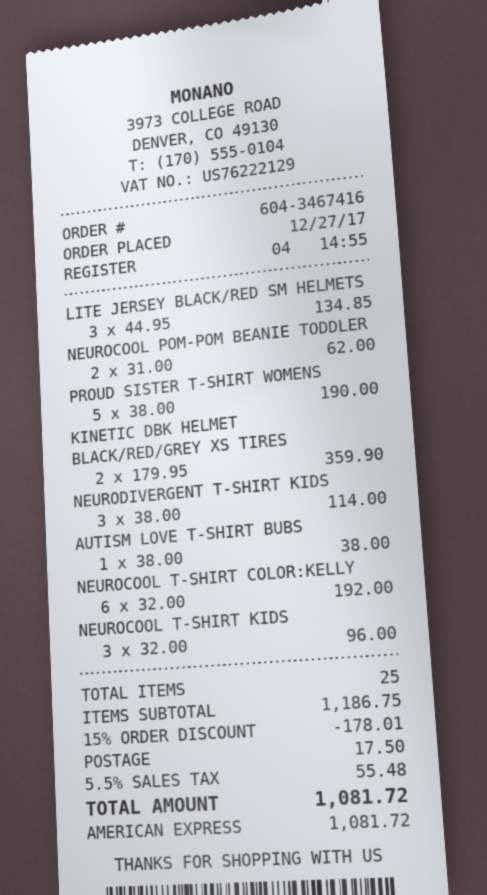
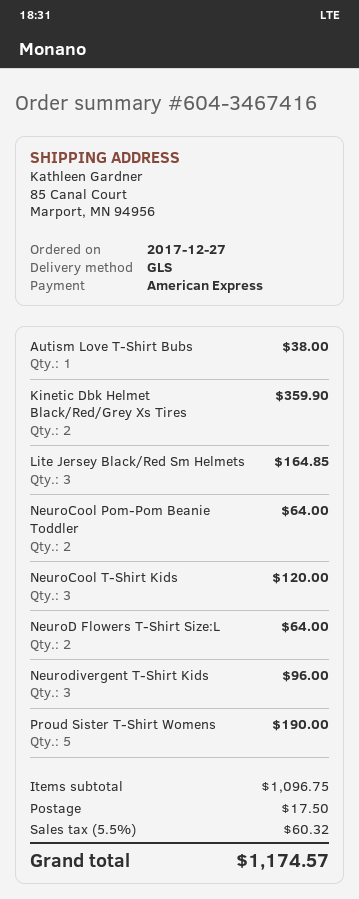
LITE JERSEY BLACK/RED SM HELMETS: 3 for 134.85 -> 3 for 164.85
NEUROCOOL POM-POM BEANIE TODDLER: 2 for 62.00 -> 2 for 64.00
NEURODIVERGENT T-SHIRT KIDS: 3 for 114.00 -> 3 for 96.00
NEUROCOOL T-SHIRT COLOR:KELLY: 6 for 192.00 -> none
NEUROCOOL T-SHIRT KIDS: 3 for 96.00 -> 3 for 120.00
NeuroD Flowers T-Shirt Size:L: none -> 2 for 64.00
subtotal: 1186.75 -> 1096.75
discount: 15% = 178.01 -> none
tax: 5.5% = 55.48 -> 5.5% = 60.32
total: 1081.72 -> 1174.57

